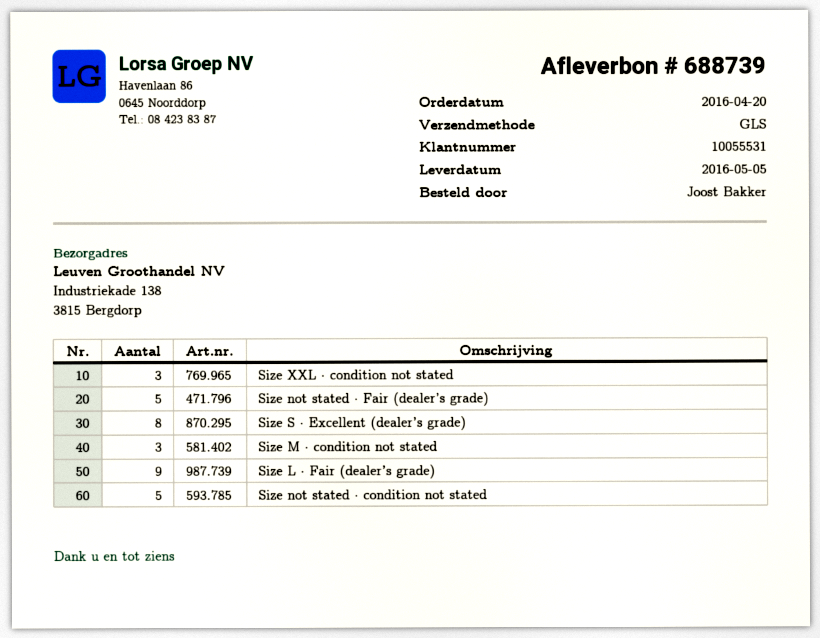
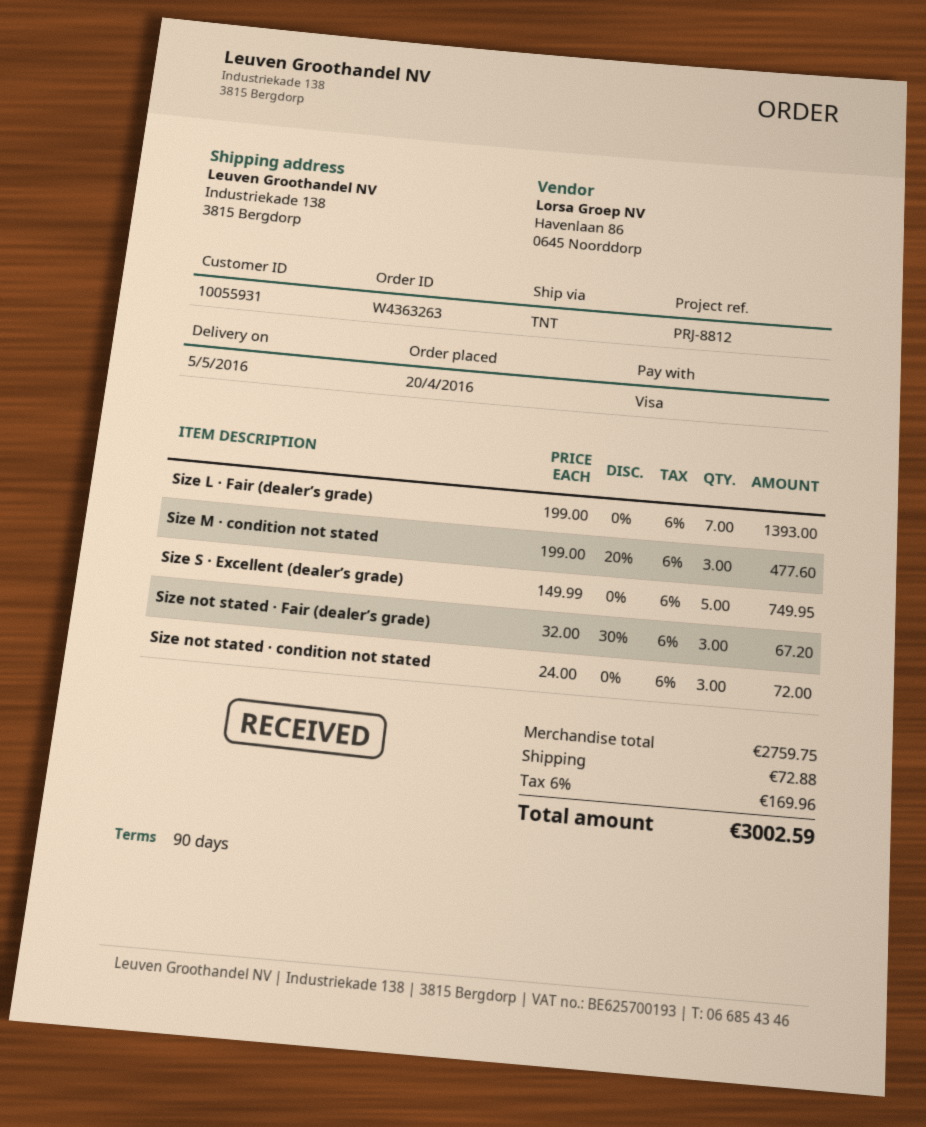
customer number: 10055531 -> 10055931
shipping method: GLS -> TNT
Size XXL · condition not stated: 3 -> none
Size not stated · Fair (dealer’s grade): 5 -> 3
Size S · Excellent (dealer’s grade): 8 -> 5
Size L · Fair (dealer’s grade): 9 -> 7
Size not stated · condition not stated: 5 -> 3

